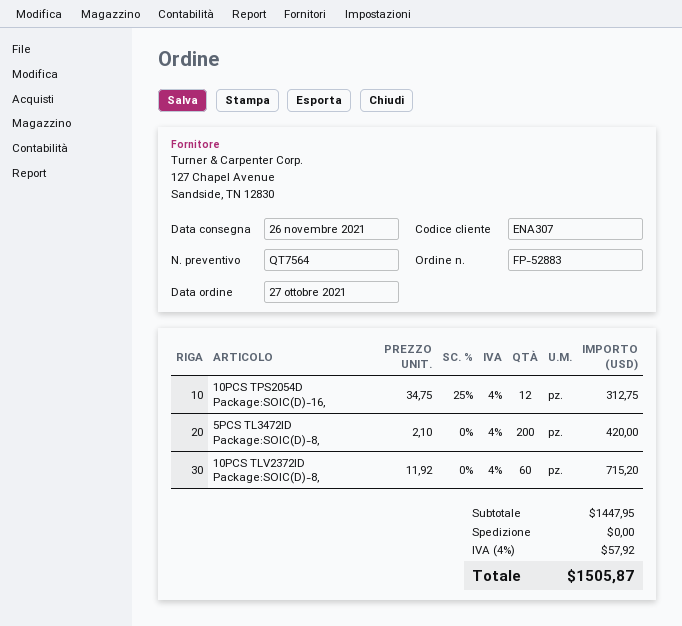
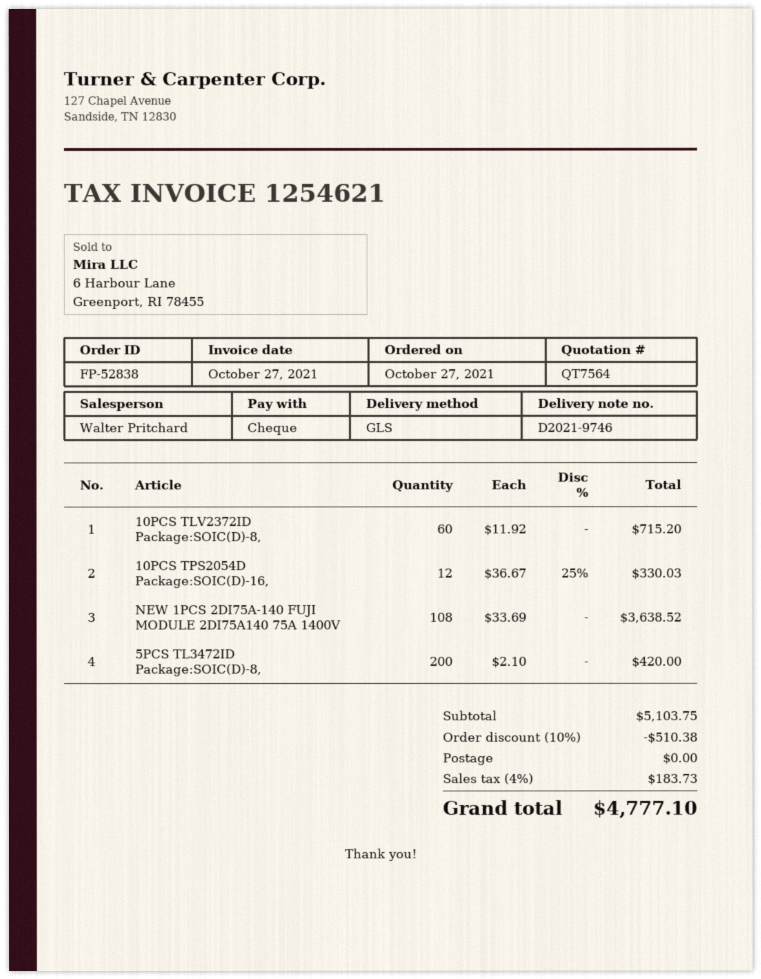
order number: FP-52883 -> FP-52838
10PCS TPS2054D Package:SOIC(D)-16,: 12 x 34.75 - 25% = 312.75 -> 12 x 36.67 - 25% = 330.03
NEW 1PCS 2DI75A-140 FUJI MODULE 2DI75A140 75A 1400V: none -> 108 x 33.69 = 3638.52
subtotal: 1447.95 -> 5103.75
discount: none -> 10% = 510.38
tax: 4% = 57.92 -> 4% = 183.73
total: 1505.87 -> 4777.10

